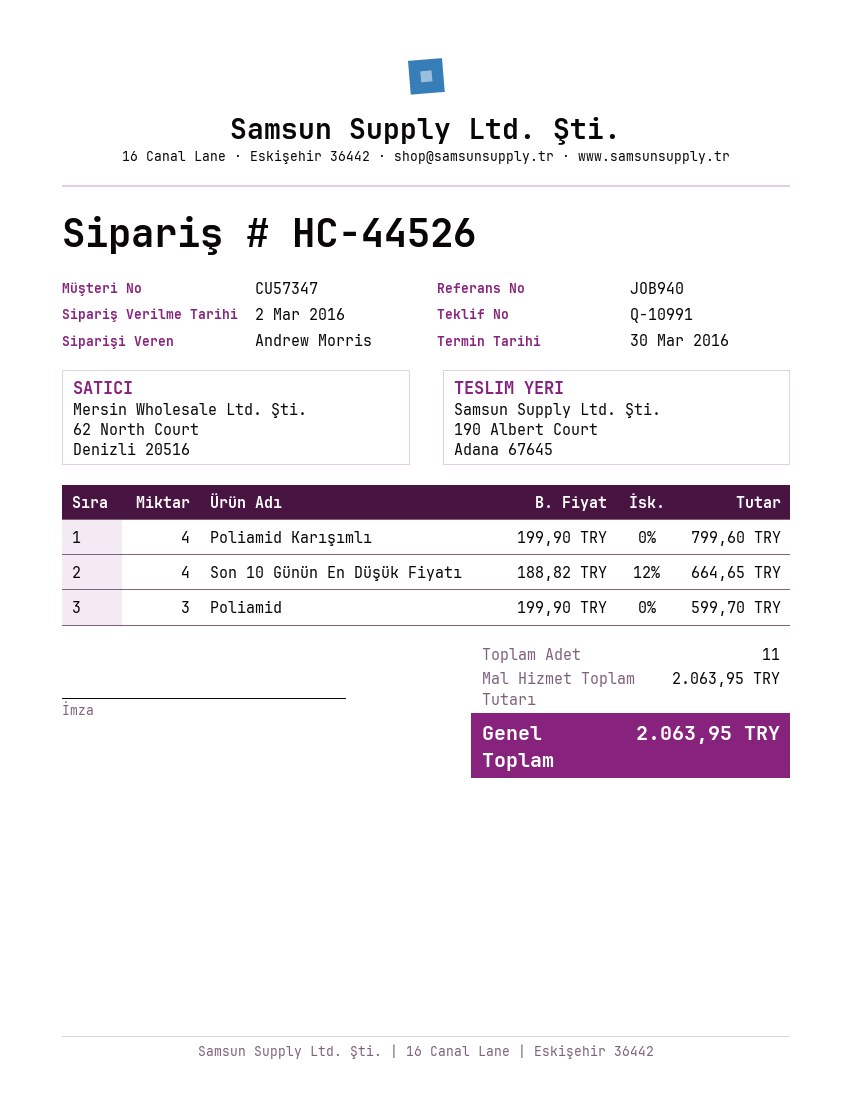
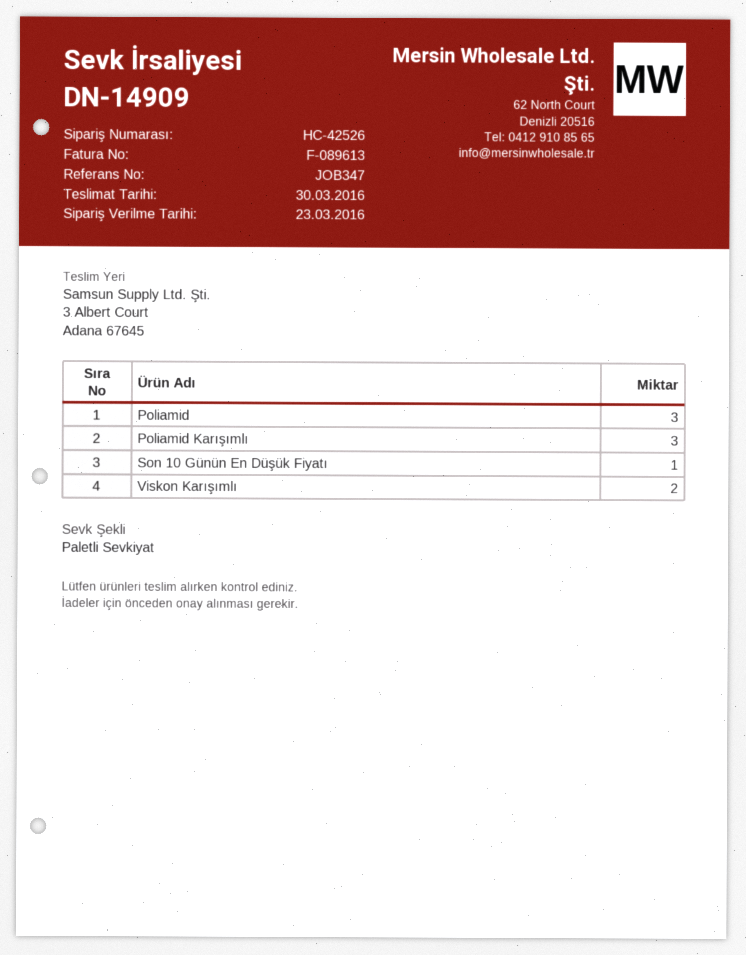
order number: HC-44526 -> HC-42526
order date: 2016-03-02 -> 2016-03-23
reference: JOB940 -> JOB347
ship to: 190 Albert Court, Adana 67645 -> 3 Albert Court, Adana 67645
Poliamid Karışımlı: 4 -> 3
Son 10 Günün En Düşük Fiyatı: 4 -> 1
Viskon Karışımlı: none -> 2

